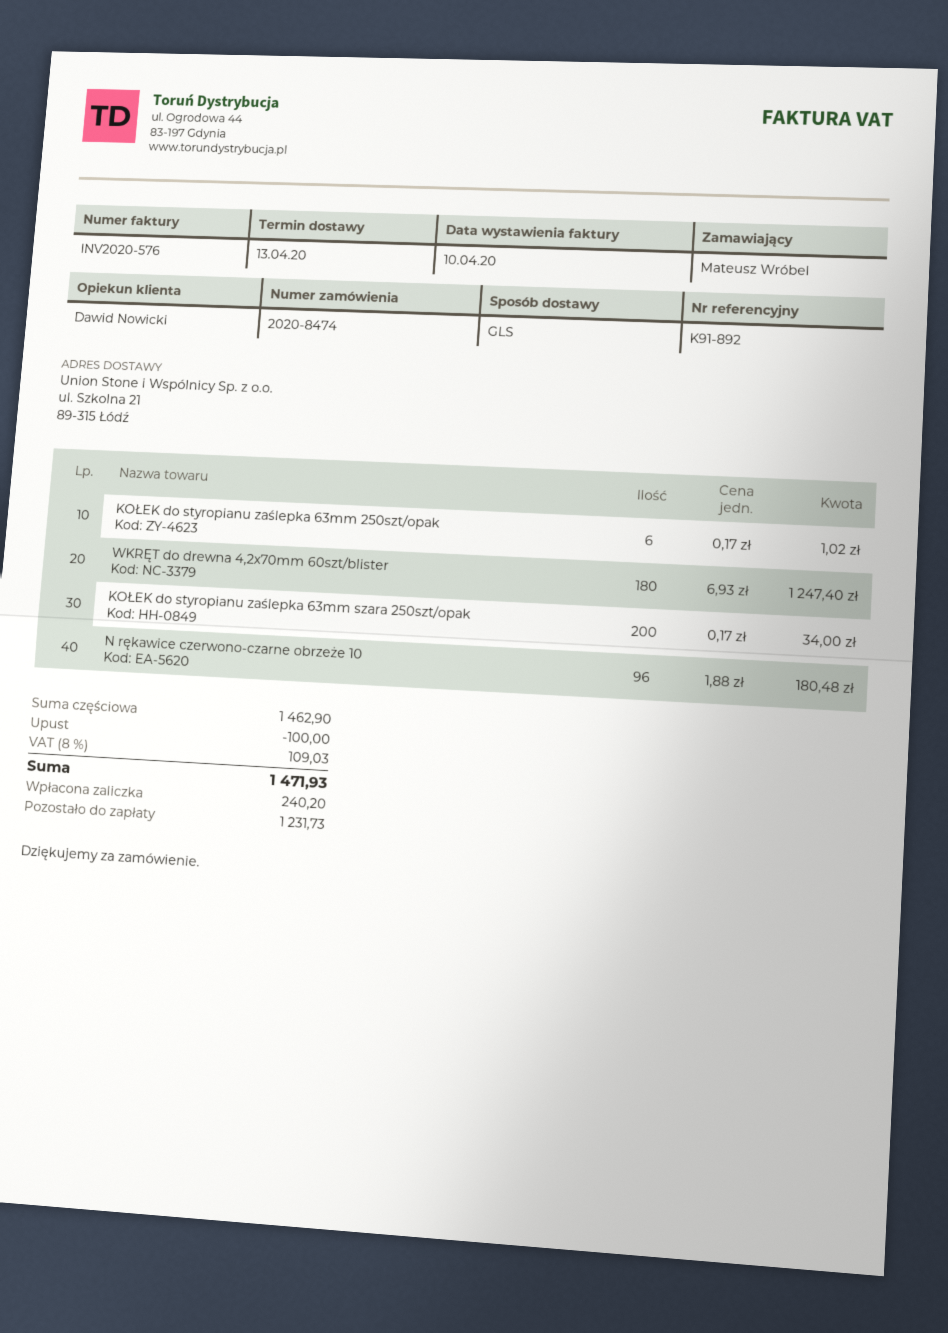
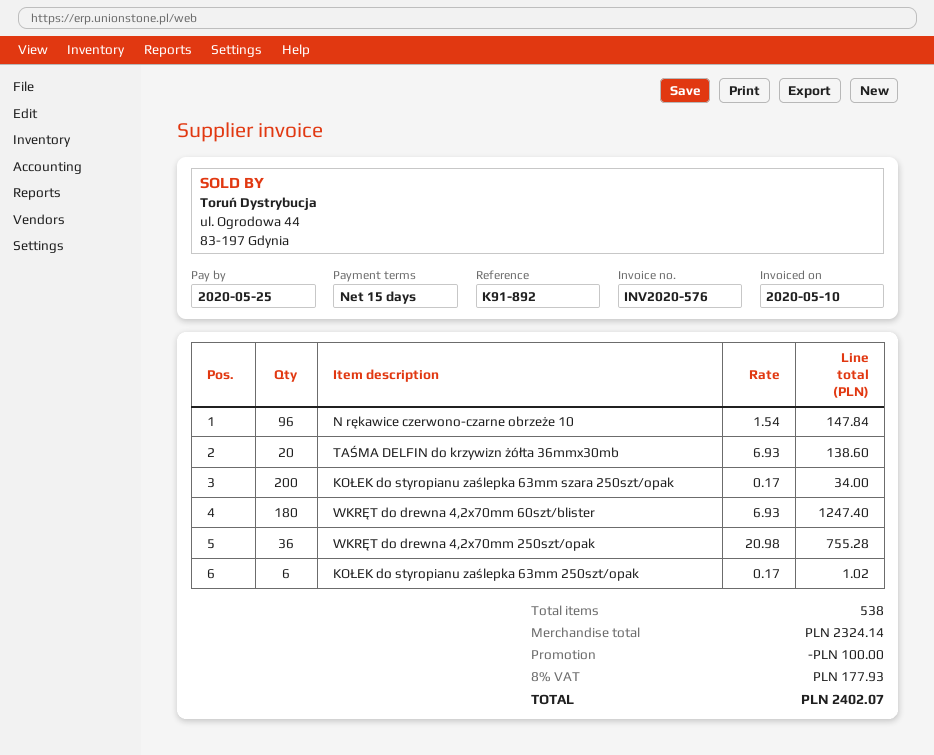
invoice date: 2020-04-10 -> 2020-05-10
N rękawice czerwono-czarne obrzeże 10: 96 x 1.88 = 180.48 -> 96 x 1.54 = 147.84
TAŚMA DELFIN do krzywizn żółta 36mmx30mb: none -> 20 x 6.93 = 138.60
WKRĘT do drewna 4,2x70mm 250szt/opak: none -> 36 x 20.98 = 755.28
subtotal: 1462.90 -> 2324.14
tax: 8% = 109.03 -> 8% = 177.93
total: 1471.93 -> 2402.07

